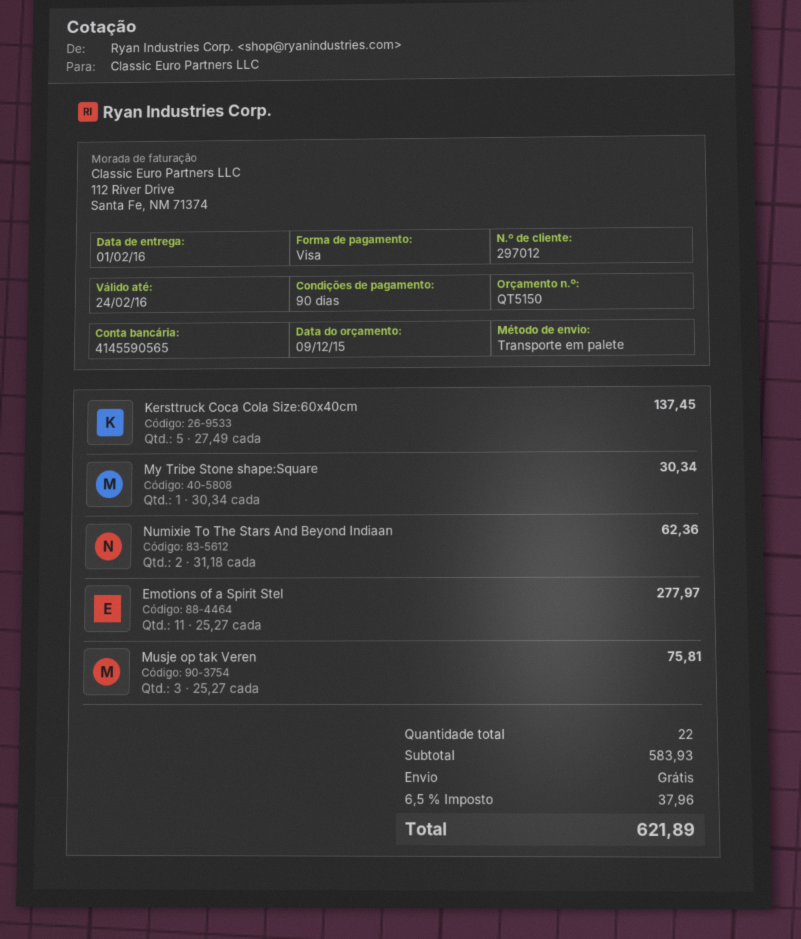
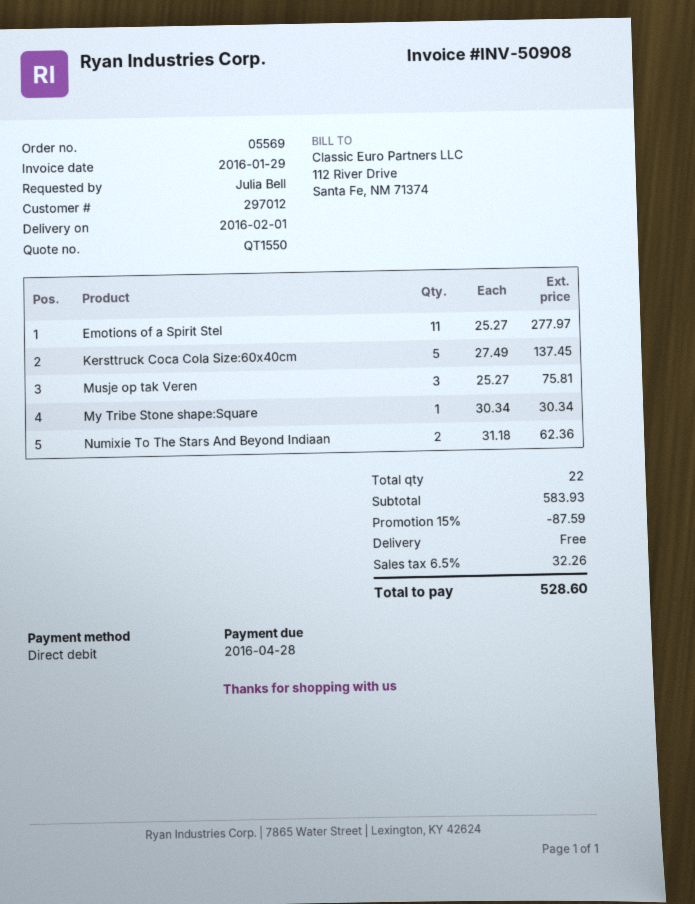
quote number: QT5150 -> QT1550
payment method: Visa -> direct debit
discount: none -> 15% = 87.59
tax: 6.5% = 37.96 -> 6.5% = 32.26
total: 621.89 -> 528.60

